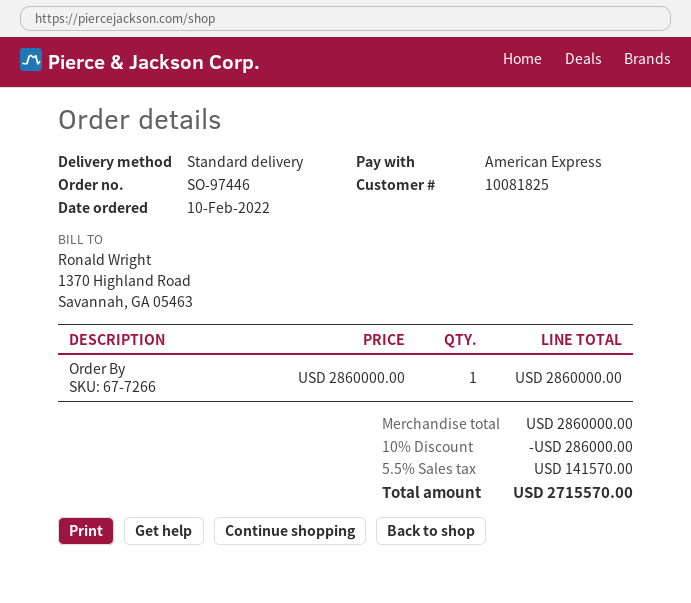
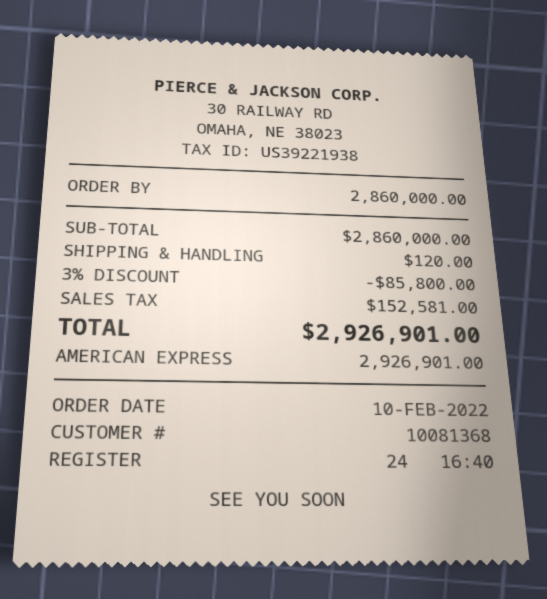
customer number: 10081825 -> 10081368
discount: 10% = 286000.00 -> 3% = 85800.00
shipping: none -> 120.00
tax: 141570.00 -> 152581.00
total: 2715570.00 -> 2926901.00

